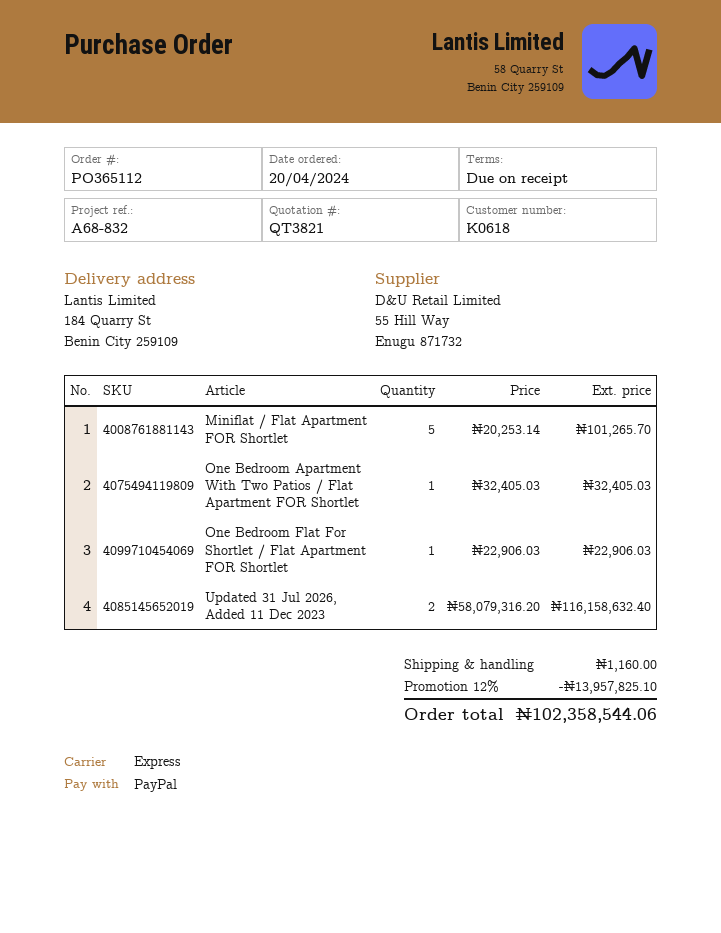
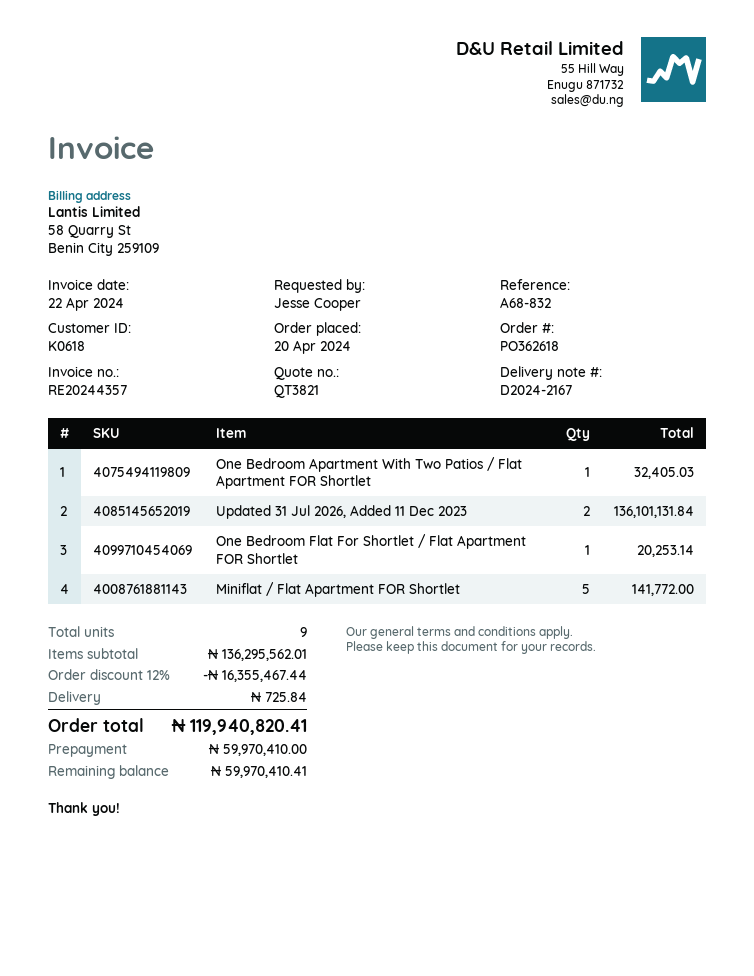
order number: PO365112 -> PO362618
Miniflat / Flat Apartment FOR Shortlet: 5 for 101265.70 -> 5 for 141772.00
One Bedroom Flat For Shortlet / Flat Apartment FOR Shortlet: 1 for 22906.03 -> 1 for 20253.14
Updated 31 Jul 2026, Added 11 Dec 2023: 2 for 116158632.40 -> 2 for 136101131.84
discount: 12% = 13957825.10 -> 12% = 16355467.44
shipping: 1160.00 -> 725.84
total: 102358544.06 -> 119940820.41

